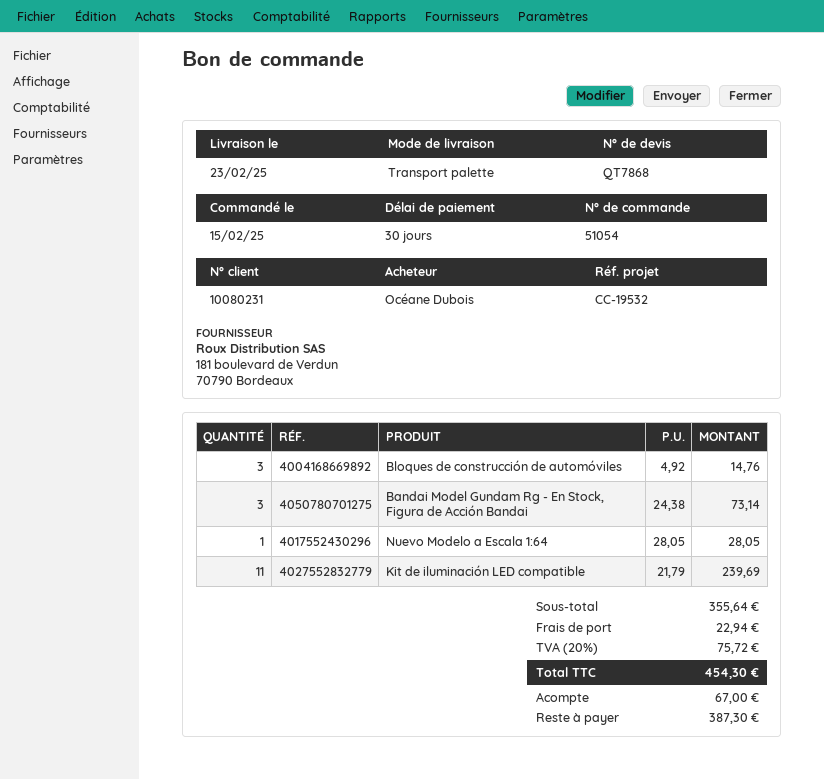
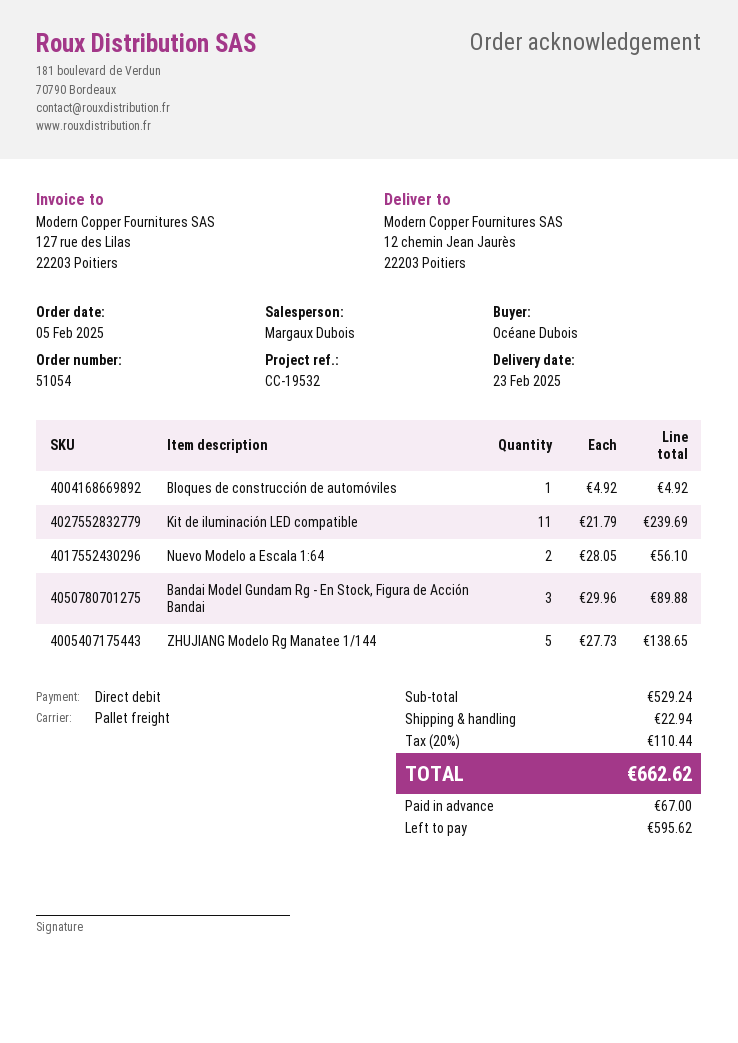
order date: 2025-02-15 -> 2025-02-05
Bloques de construcción de automóviles: 3 x 4.92 = 14.76 -> 1 x 4.92 = 4.92
Bandai Model Gundam Rg - En Stock, Figura de Acción Bandai: 3 x 24.38 = 73.14 -> 3 x 29.96 = 89.88
Nuevo Modelo a Escala 1:64: 1 x 28.05 = 28.05 -> 2 x 28.05 = 56.10
ZHUJIANG Modelo Rg Manatee 1/144: none -> 5 x 27.73 = 138.65
subtotal: 355.64 -> 529.24
tax: 20% = 75.72 -> 20% = 110.44
total: 454.30 -> 662.62
balance: 387.30 -> 595.62

